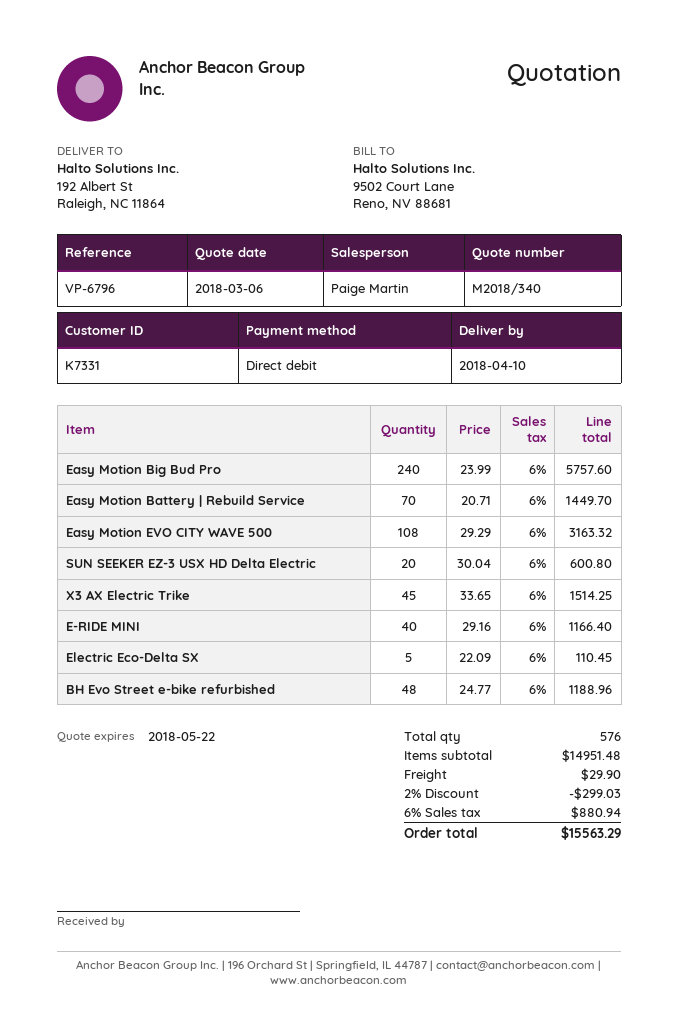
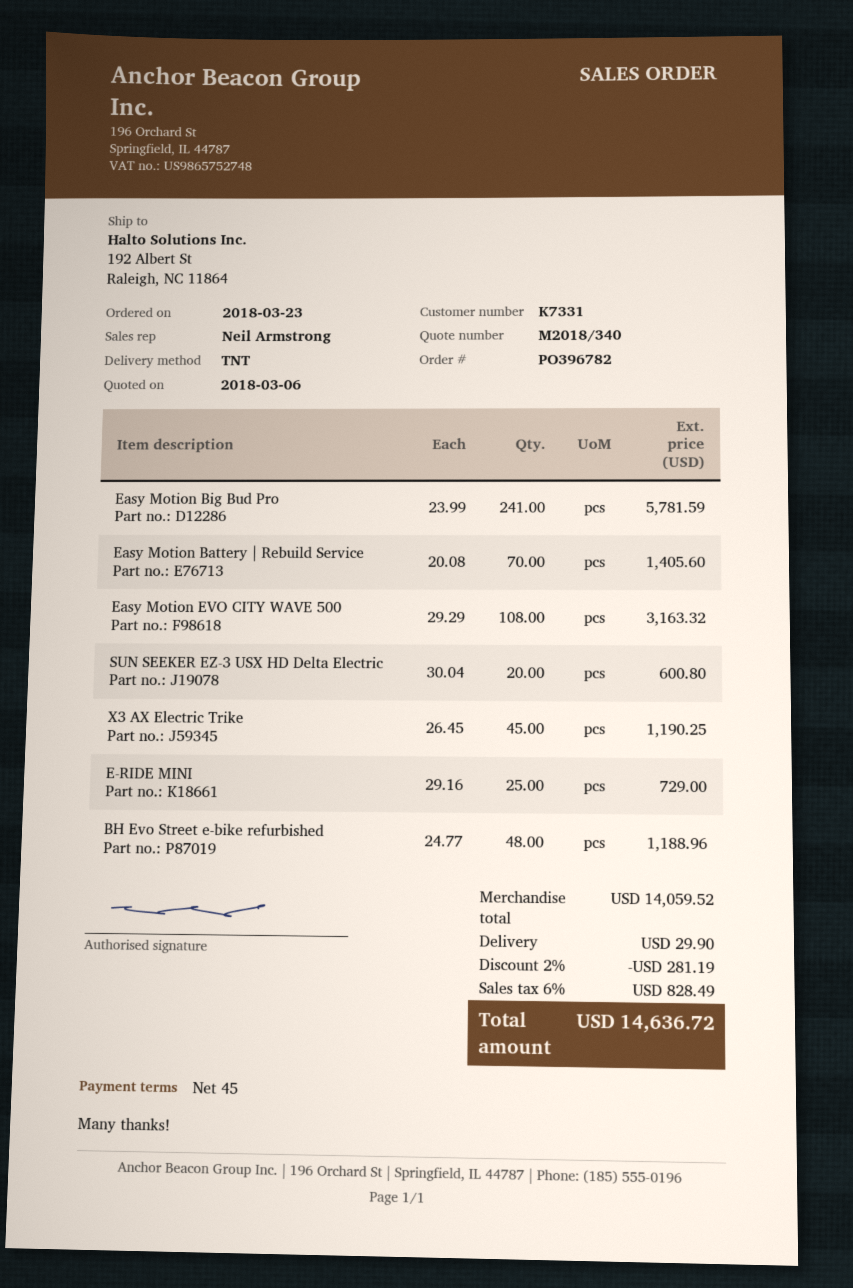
sales rep: Paige Martin -> Neil Armstrong
Easy Motion Big Bud Pro: 240 x 23.99 = 5757.60 -> 241 x 23.99 = 5781.59
Easy Motion Battery | Rebuild Service: 70 x 20.71 = 1449.70 -> 70 x 20.08 = 1405.60
X3 AX Electric Trike: 45 x 33.65 = 1514.25 -> 45 x 26.45 = 1190.25
E-RIDE MINI: 40 x 29.16 = 1166.40 -> 25 x 29.16 = 729.00
Electric Eco-Delta SX: 5 x 22.09 = 110.45 -> none
subtotal: 14951.48 -> 14059.52
discount: 2% = 299.03 -> 2% = 281.19
tax: 6% = 880.94 -> 6% = 828.49
total: 15563.29 -> 14636.72

